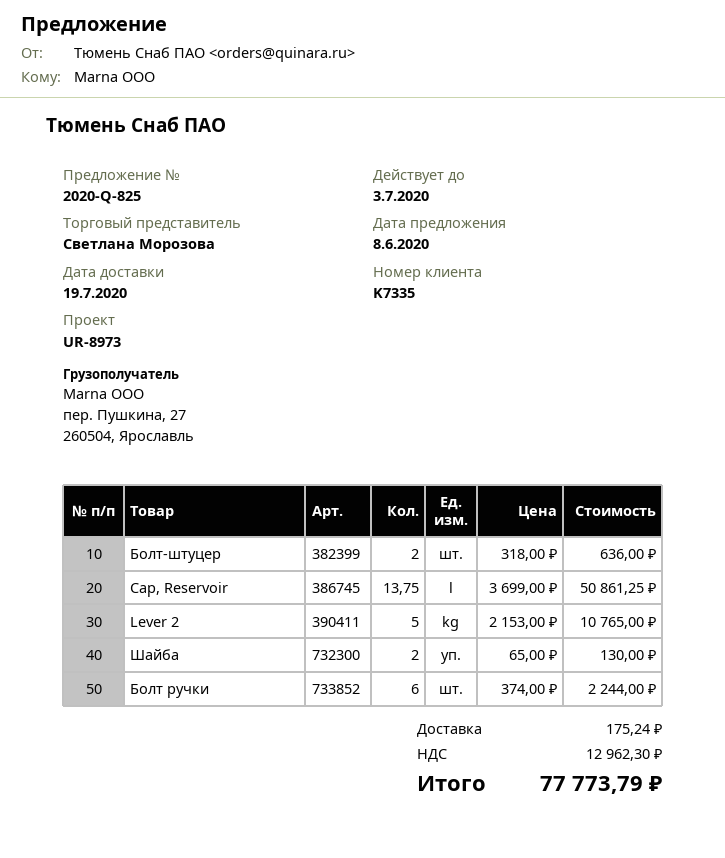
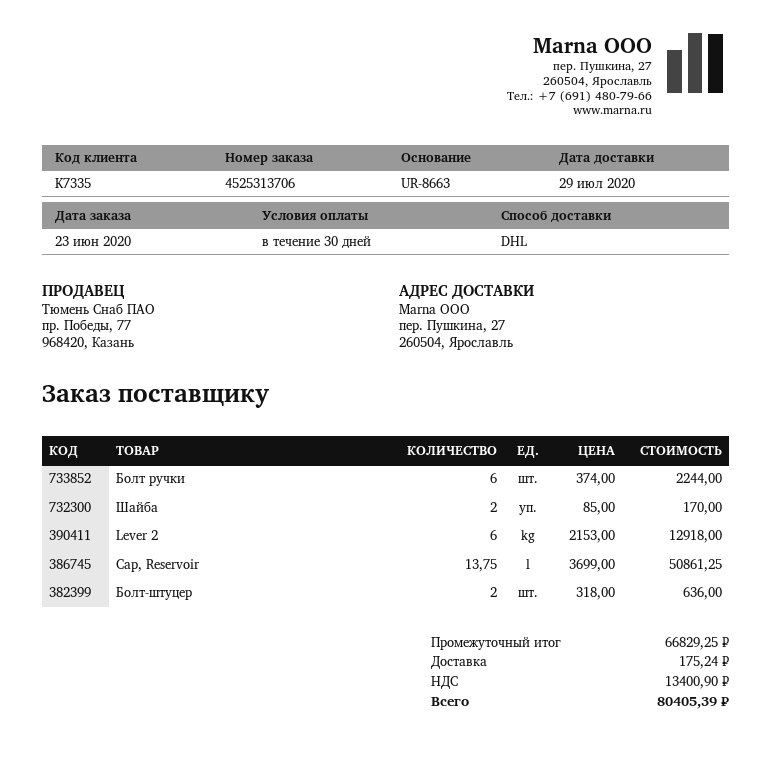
delivery date: 2020-07-19 -> 2020-07-29
reference: UR-8973 -> UR-8663
Lever 2: 5 x 2153.00 = 10765.00 -> 6 x 2153.00 = 12918.00
Шайба: 2 x 65.00 = 130.00 -> 2 x 85.00 = 170.00
tax: 12962.30 -> 13400.90
total: 77773.79 -> 80405.39

